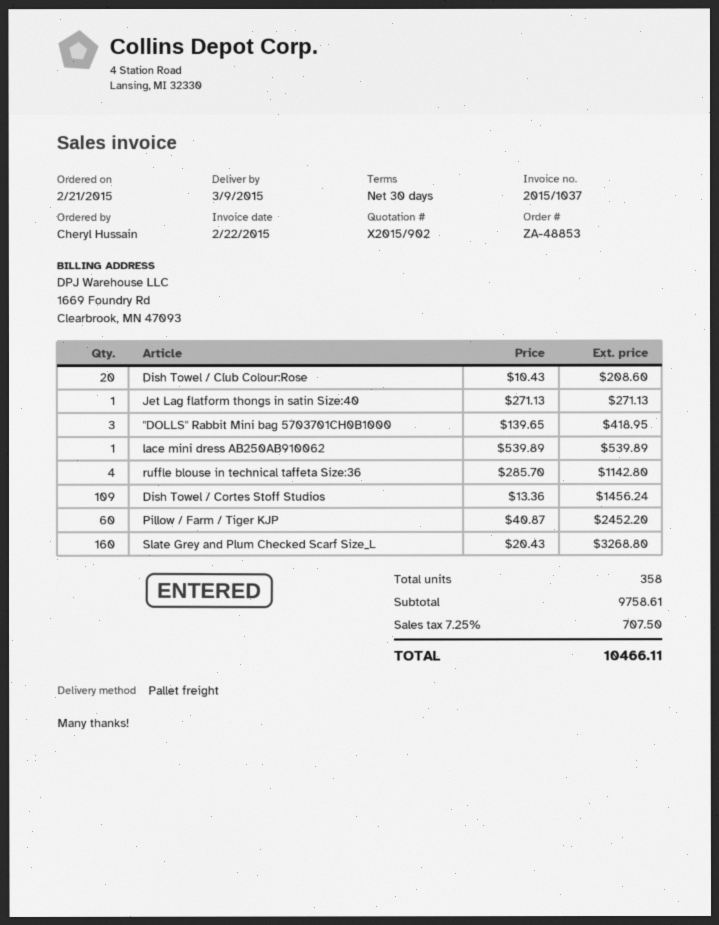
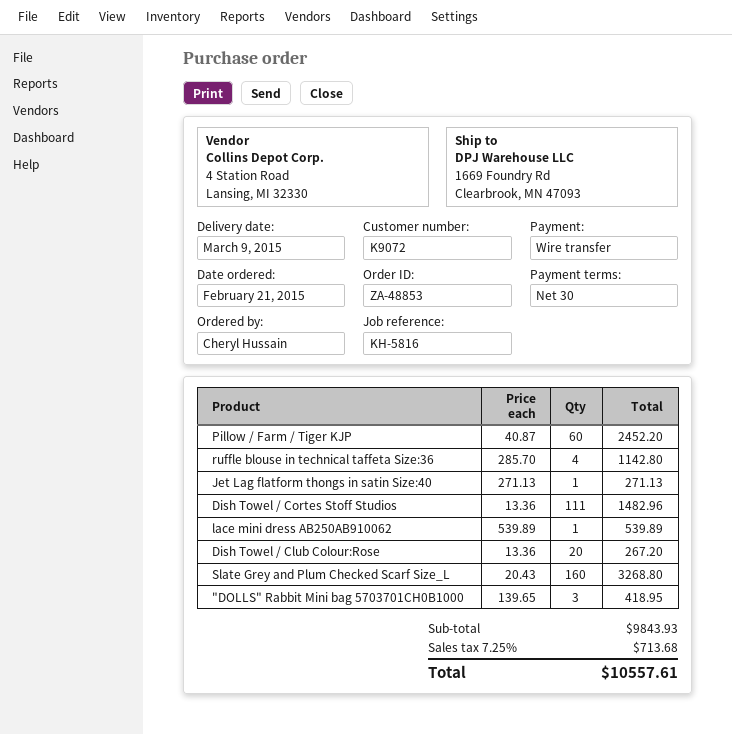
Dish Towel / Club Colour:Rose: 20 x 10.43 = 208.60 -> 20 x 13.36 = 267.20
Dish Towel / Cortes Stoff Studios: 109 x 13.36 = 1456.24 -> 111 x 13.36 = 1482.96
subtotal: 9758.61 -> 9843.93
tax: 7.25% = 707.50 -> 7.25% = 713.68
total: 10466.11 -> 10557.61

